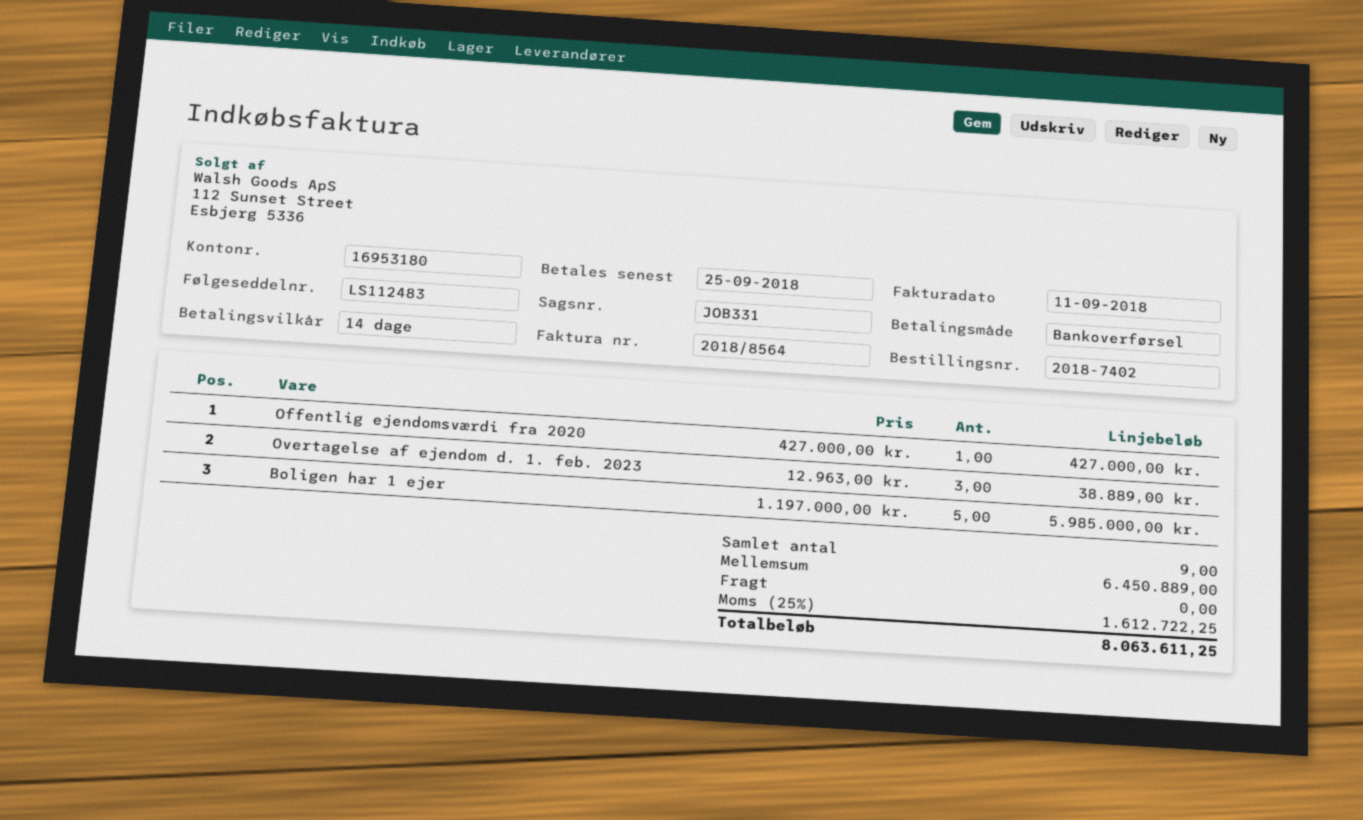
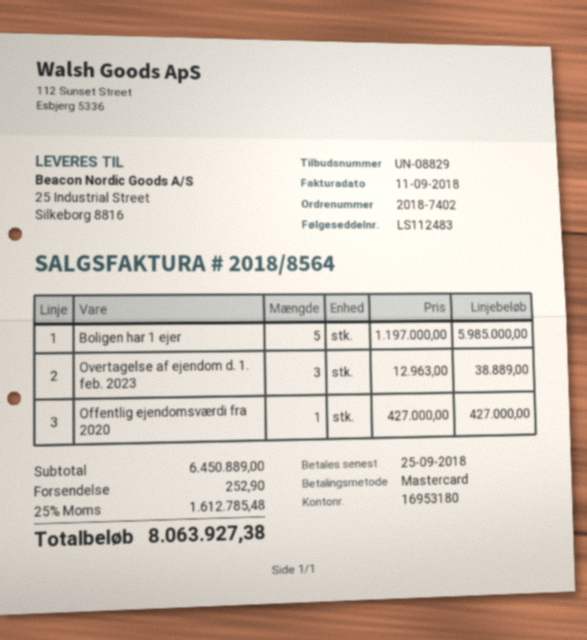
payment method: bank transfer -> Mastercard
shipping: 0.00 -> 252.90
tax: 25% = 1612722.25 -> 25% = 1612785.48
total: 8063611.25 -> 8063927.38

